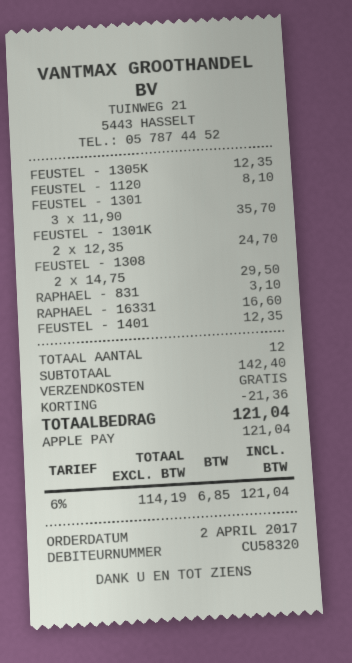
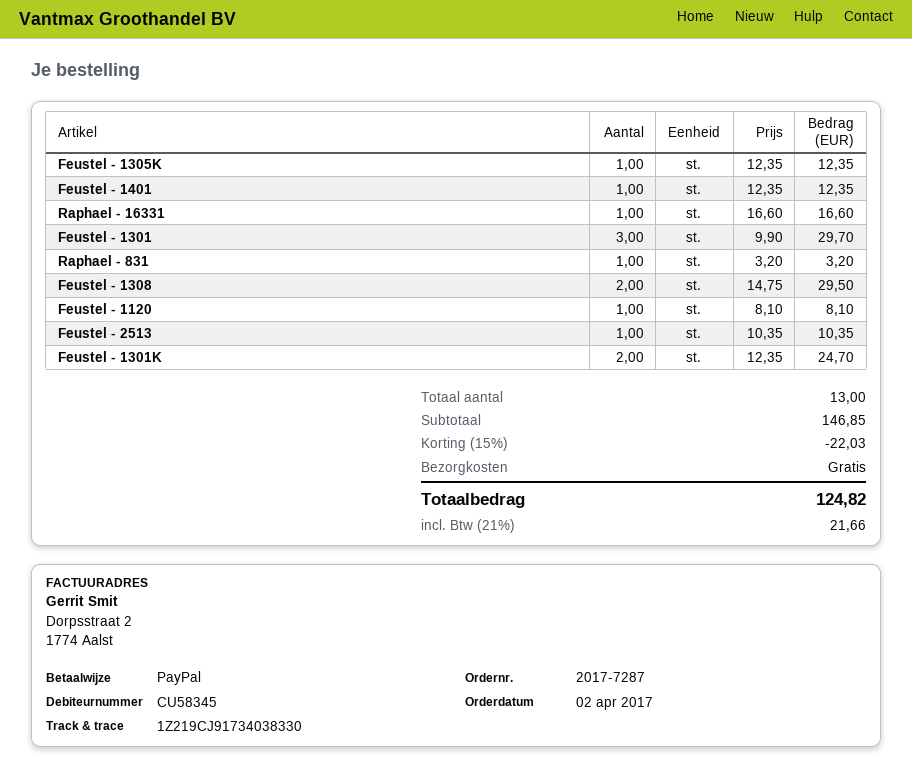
customer number: CU58320 -> CU58345
payment method: Apple Pay -> PayPal
FEUSTEL - 1301: 3 x 11.90 = 35.70 -> 3 x 9.90 = 29.70
RAPHAEL - 831: 1 x 3.10 = 3.10 -> 1 x 3.20 = 3.20
Feustel - 2513: none -> 1 x 10.35 = 10.35
total quantity: 12 -> 13
subtotal: 142.40 -> 146.85
discount: 21.36 -> 22.03
tax: 6% = 6.85 -> 21% = 21.66
total: 121.04 -> 124.82

